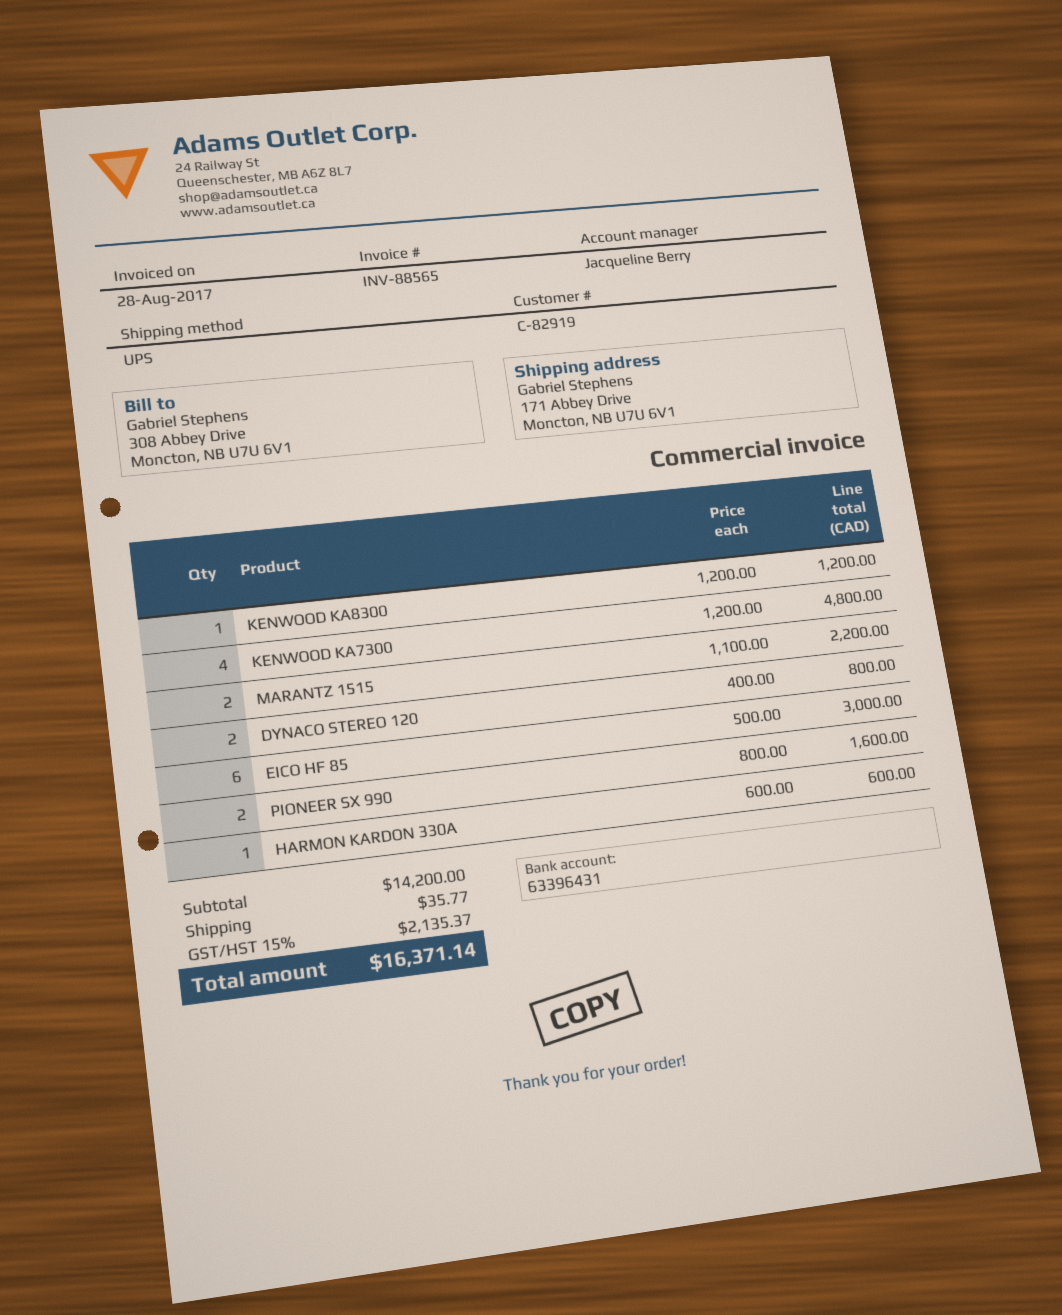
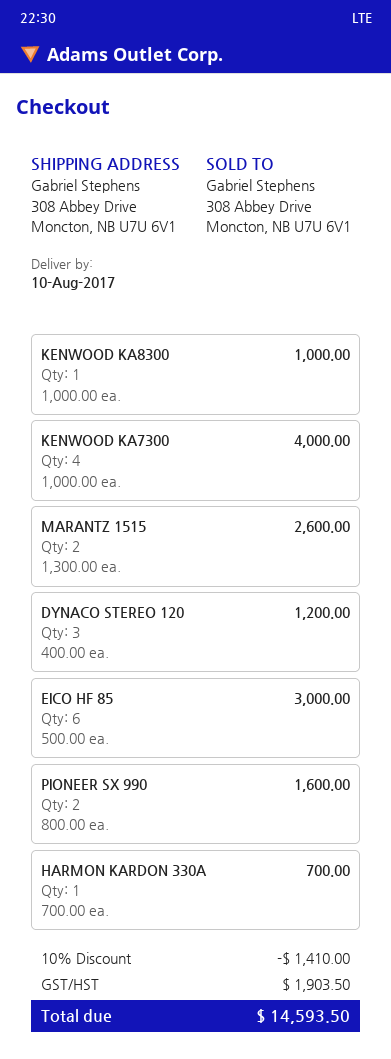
ship to: 171 Abbey Drive, Moncton, NB U7U 6V1 -> 308 Abbey Drive, Moncton, NB U7U 6V1
KENWOOD KA8300: 1 x 1200.00 = 1200.00 -> 1 x 1000.00 = 1000.00
KENWOOD KA7300: 4 x 1200.00 = 4800.00 -> 4 x 1000.00 = 4000.00
MARANTZ 1515: 2 x 1100.00 = 2200.00 -> 2 x 1300.00 = 2600.00
DYNACO STEREO 120: 2 x 400.00 = 800.00 -> 3 x 400.00 = 1200.00
HARMON KARDON 330A: 1 x 600.00 = 600.00 -> 1 x 700.00 = 700.00
discount: none -> 10% = 1410.00
shipping: 35.77 -> none
tax: 2135.37 -> 1903.50
total: 16371.14 -> 14593.50

